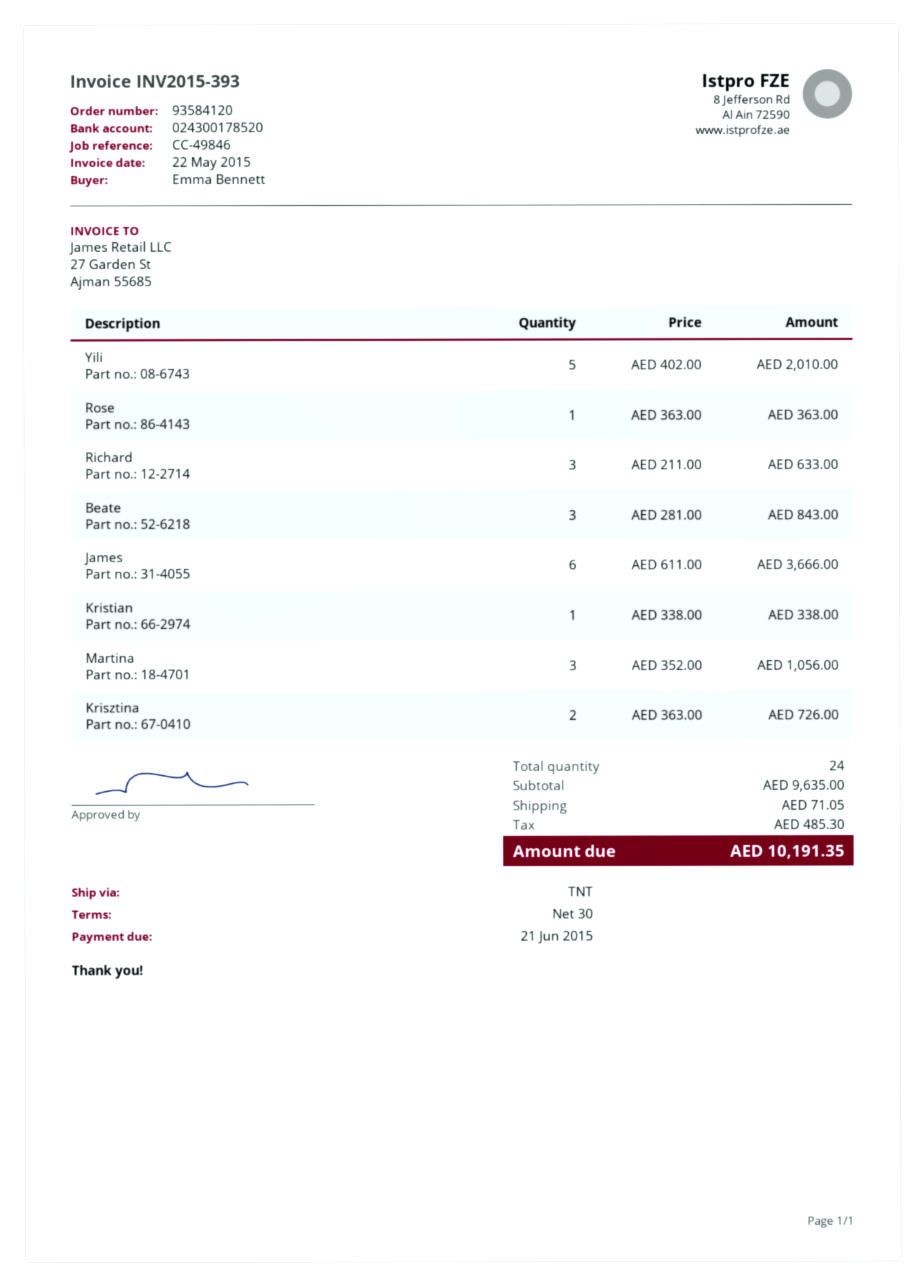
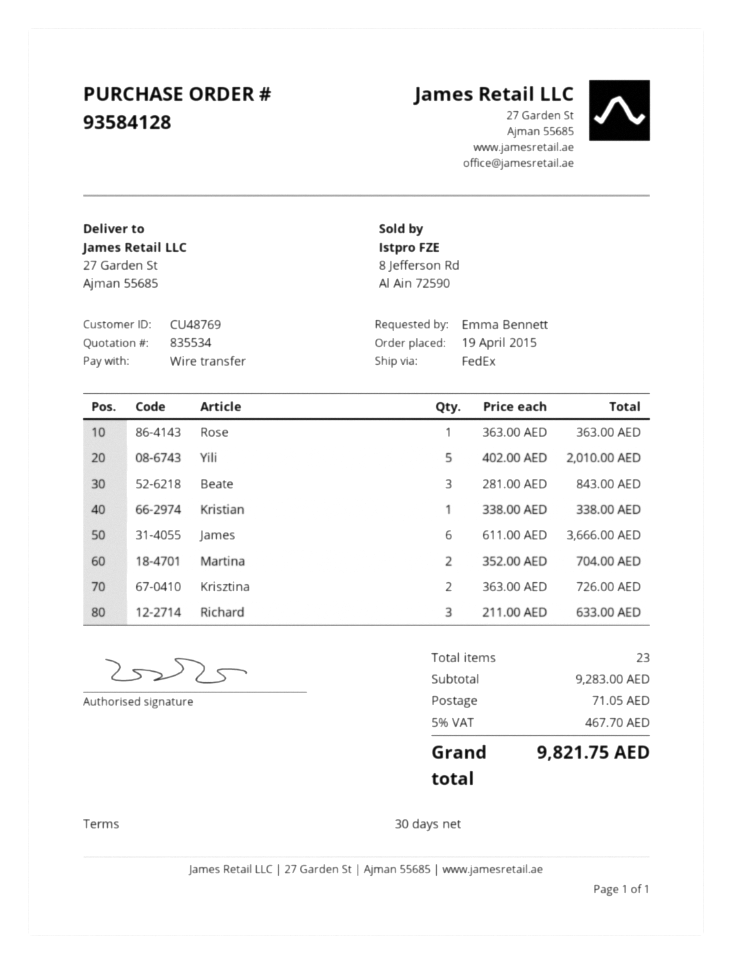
order number: 93584120 -> 93584128
shipping method: TNT -> FedEx
Martina: 3 x 352.00 = 1056.00 -> 2 x 352.00 = 704.00
total quantity: 24 -> 23
subtotal: 9635.00 -> 9283.00
tax: 485.30 -> 467.70
total: 10191.35 -> 9821.75

